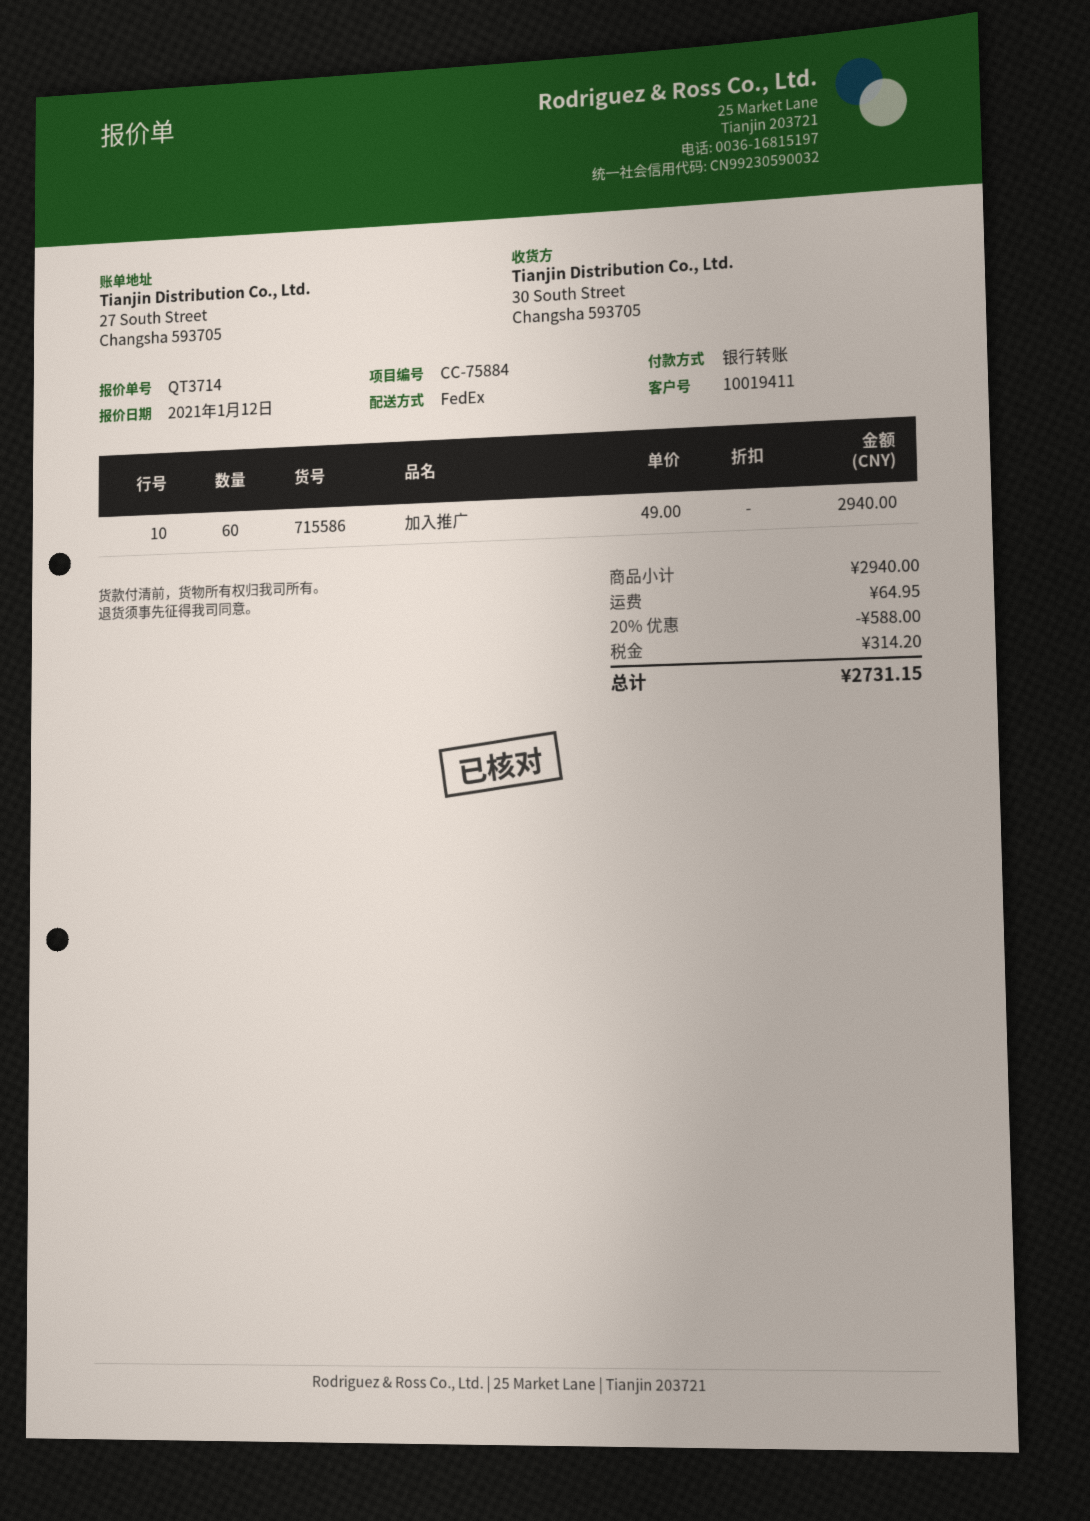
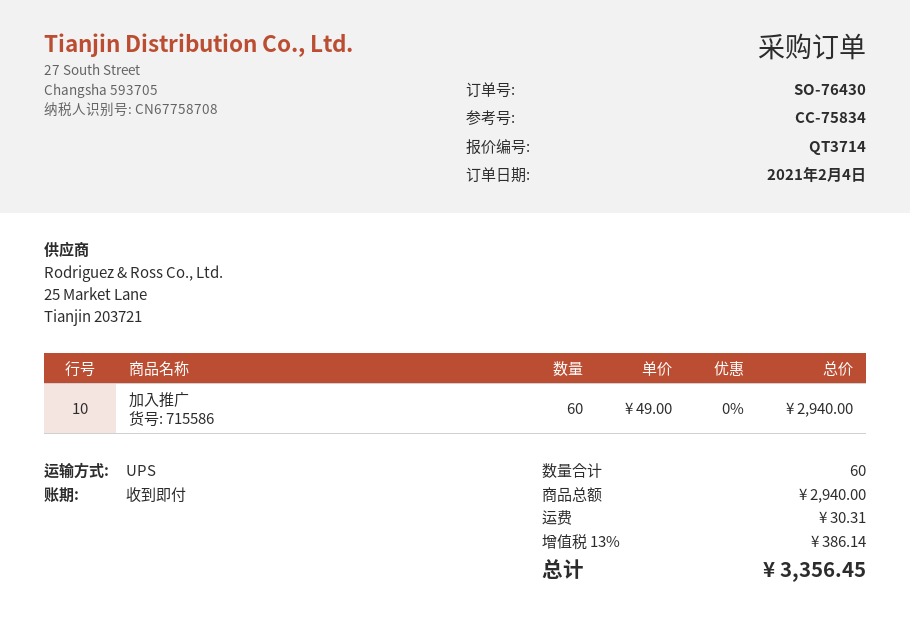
reference: CC-75884 -> CC-75834
shipping method: FedEx -> UPS
discount: 20% = 588.00 -> none
shipping: 64.95 -> 30.31
tax: 314.20 -> 386.14
total: 2731.15 -> 3356.45

